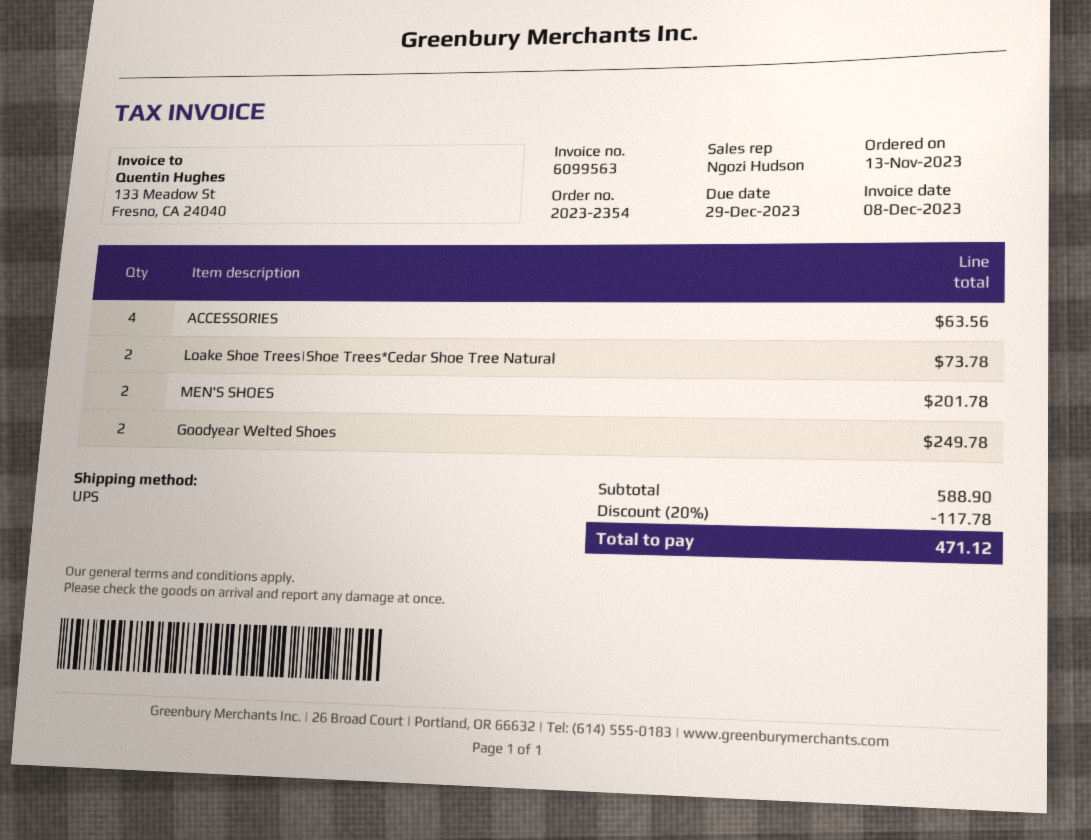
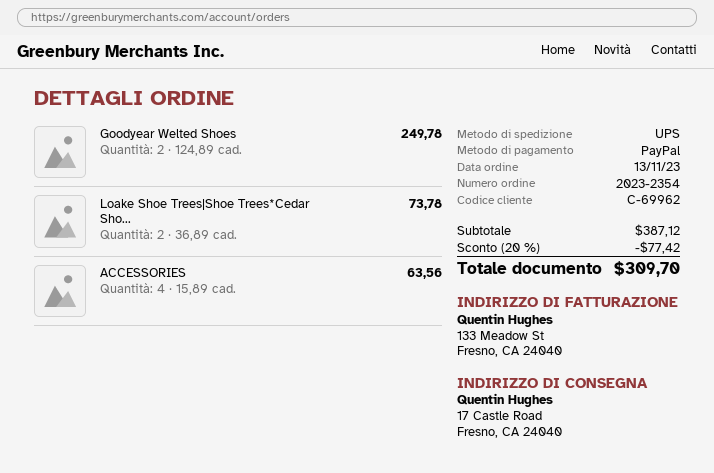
MEN'S SHOES: 2 for 201.78 -> none
subtotal: 588.90 -> 387.12
discount: 20% = 117.78 -> 20% = 77.42
total: 471.12 -> 309.70

